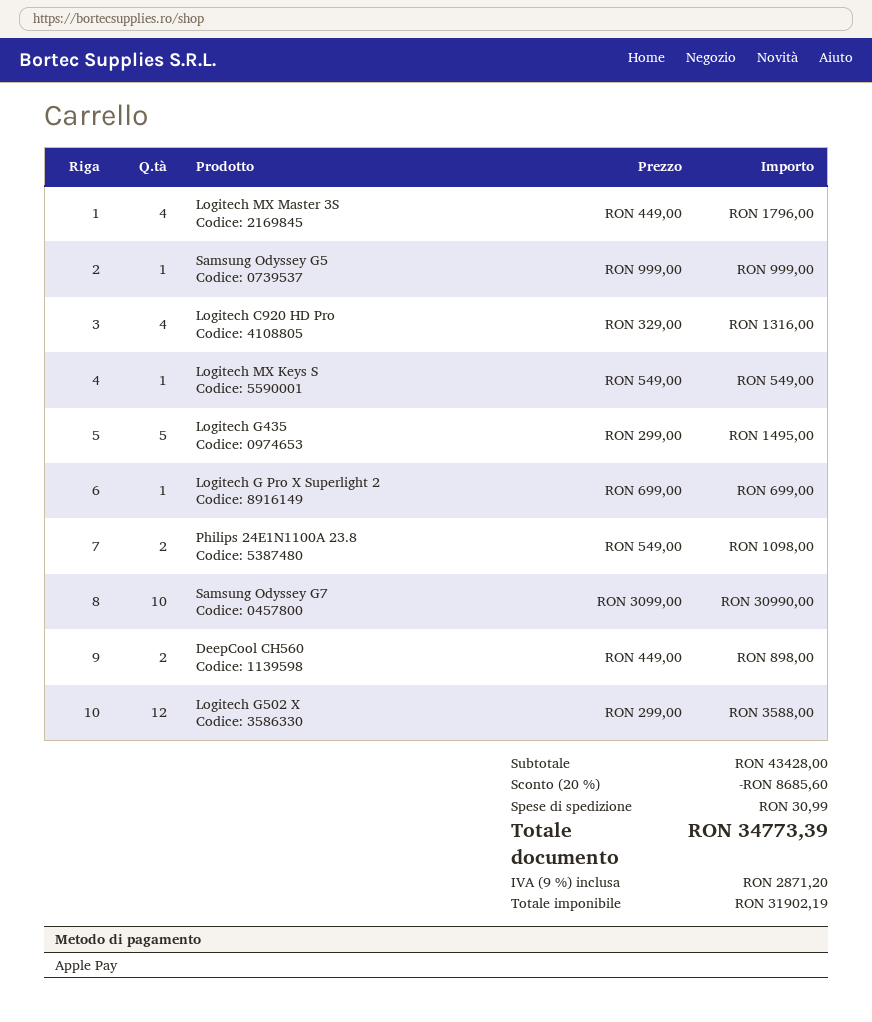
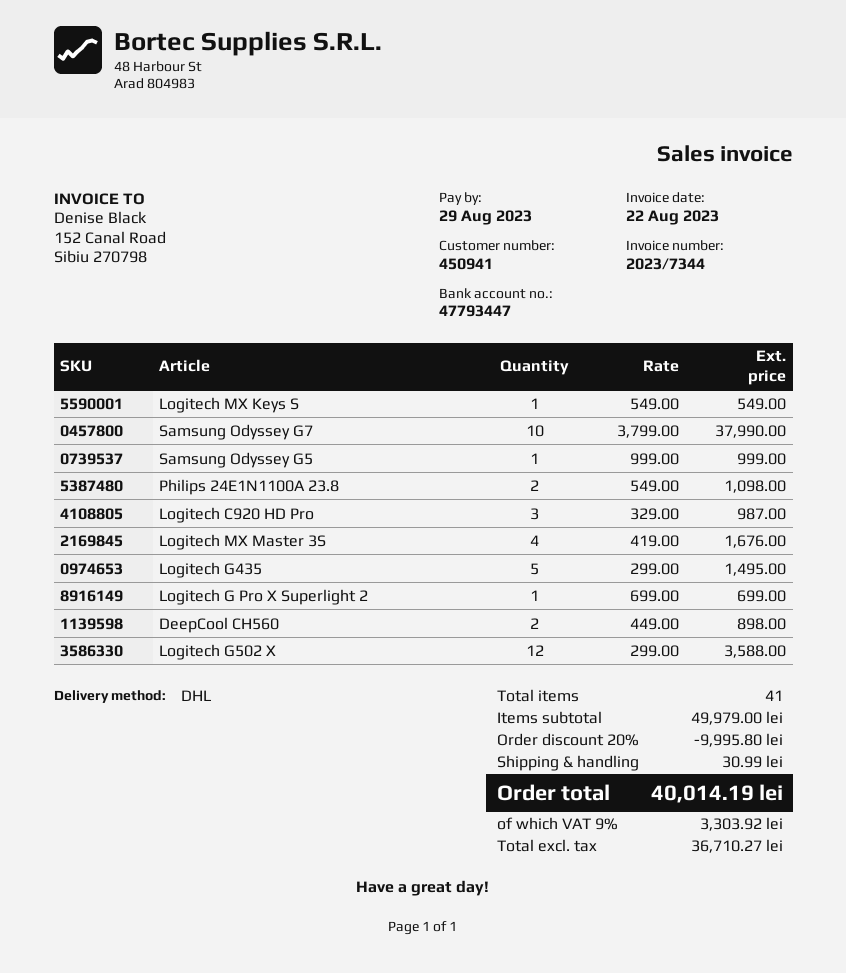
Logitech MX Master 3S: 4 x 449.00 = 1796.00 -> 4 x 419.00 = 1676.00
Logitech C920 HD Pro: 4 x 329.00 = 1316.00 -> 3 x 329.00 = 987.00
Samsung Odyssey G7: 10 x 3099.00 = 30990.00 -> 10 x 3799.00 = 37990.00
subtotal: 43428.00 -> 49979.00
discount: 20% = 8685.60 -> 20% = 9995.80
net: 31902.19 -> 36710.27
tax: 9% = 2871.20 -> 9% = 3303.92
total: 34773.39 -> 40014.19

